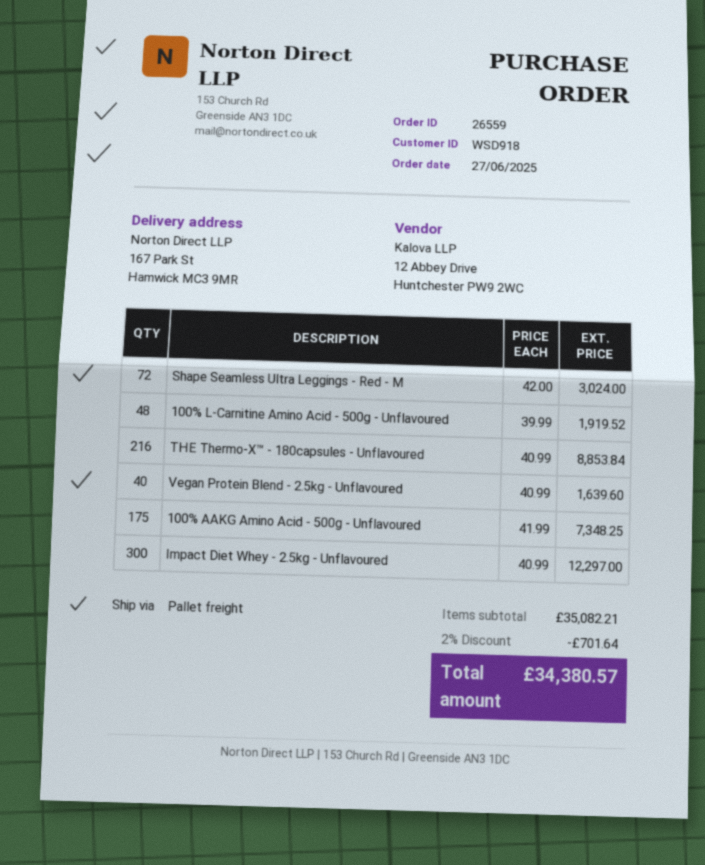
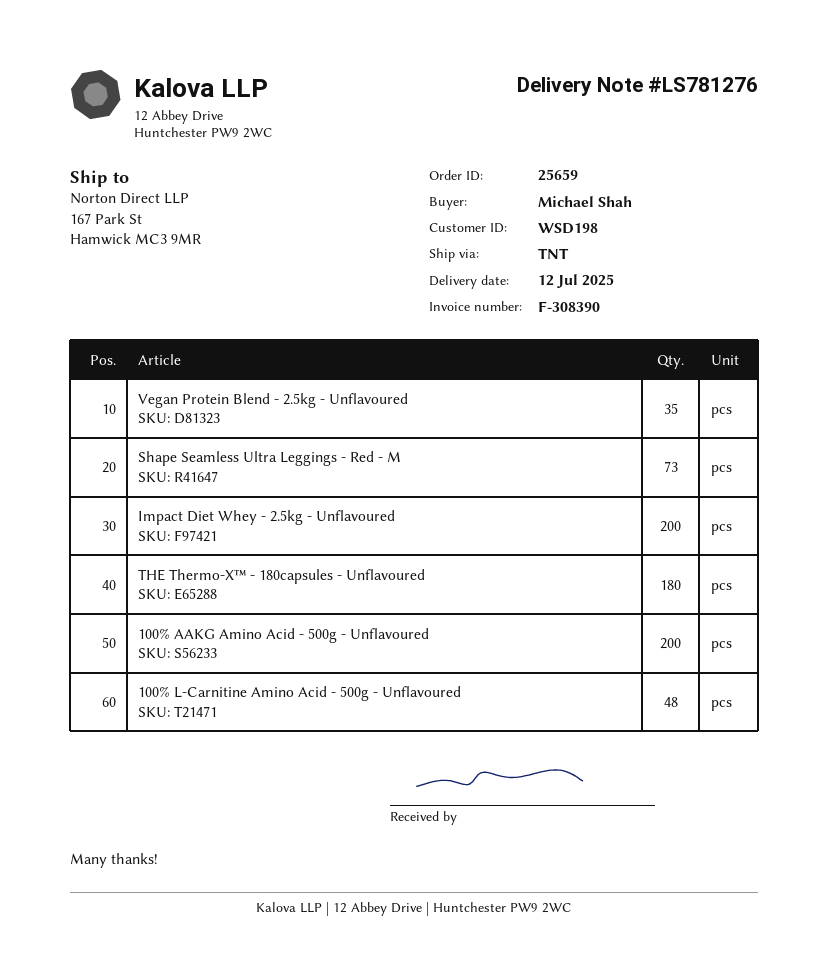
order number: 26559 -> 25659
customer number: WSD918 -> WSD198
shipping method: pallet freight -> TNT
Shape Seamless Ultra Leggings - Red - M: 72 -> 73
THE Thermo-X™ - 180capsules - Unflavoured: 216 -> 180
Vegan Protein Blend - 2.5kg - Unflavoured: 40 -> 35
100% AAKG Amino Acid - 500g - Unflavoured: 175 -> 200
Impact Diet Whey - 2.5kg - Unflavoured: 300 -> 200

